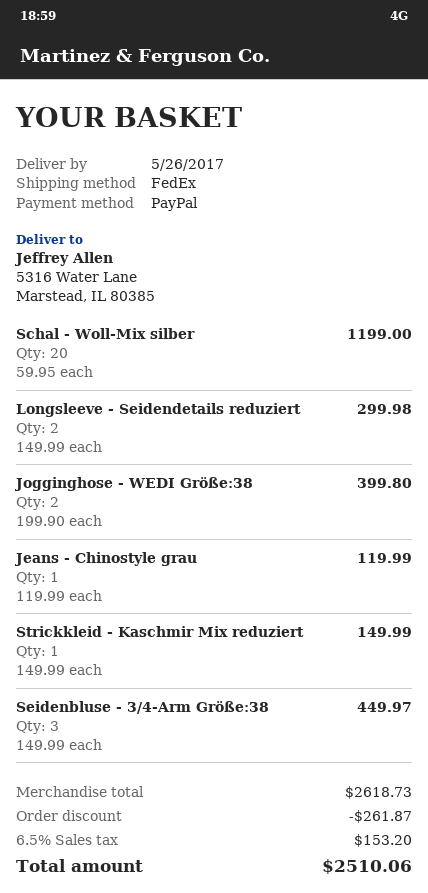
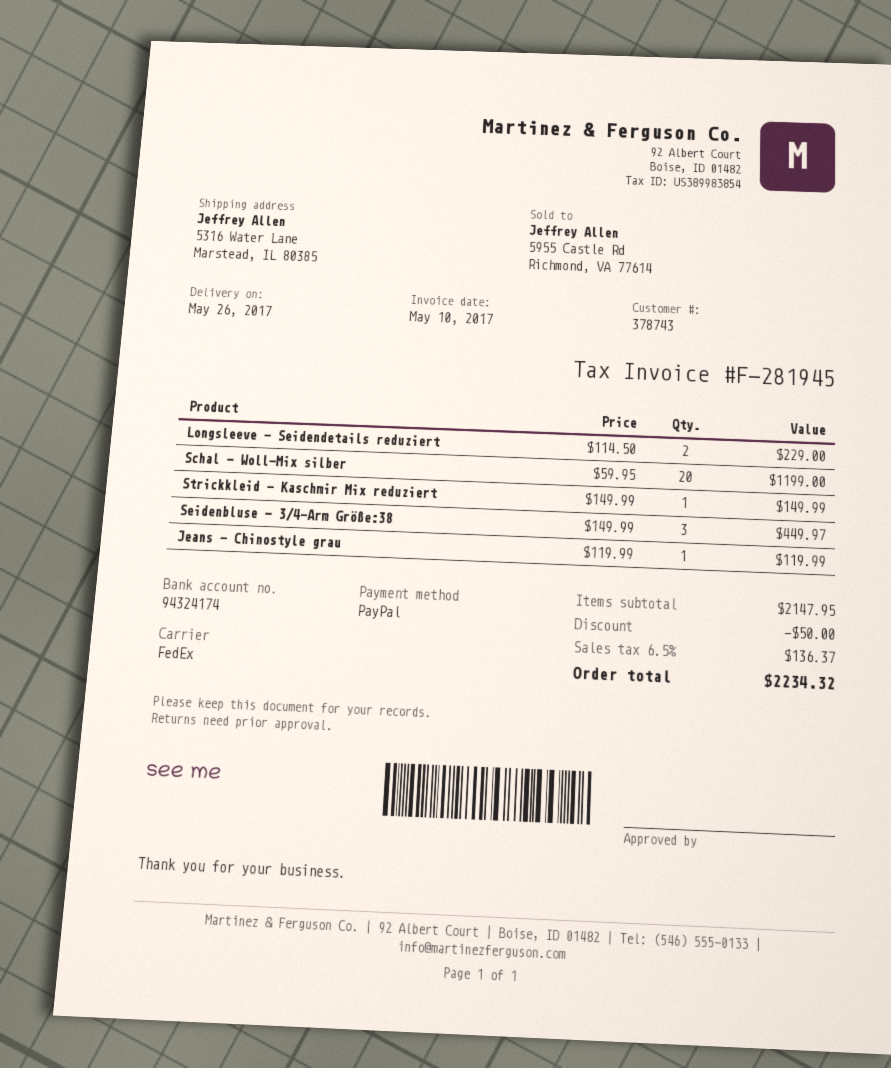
Longsleeve - Seidendetails reduziert: 2 x 149.99 = 299.98 -> 2 x 114.50 = 229.00
Jogginghose - WEDI Größe:38: 2 x 199.90 = 399.80 -> none
subtotal: 2618.73 -> 2147.95
discount: 261.87 -> 50.00
tax: 6.5% = 153.20 -> 6.5% = 136.37
total: 2510.06 -> 2234.32

